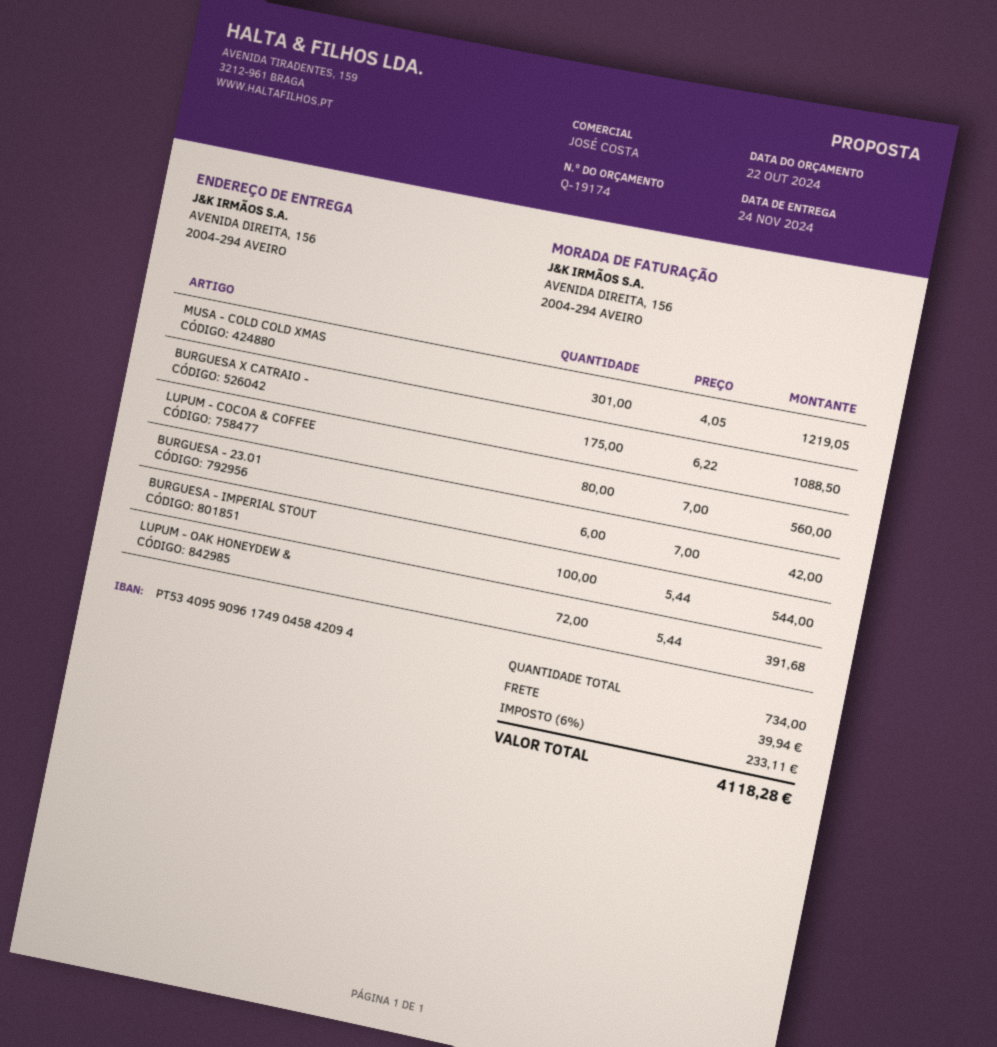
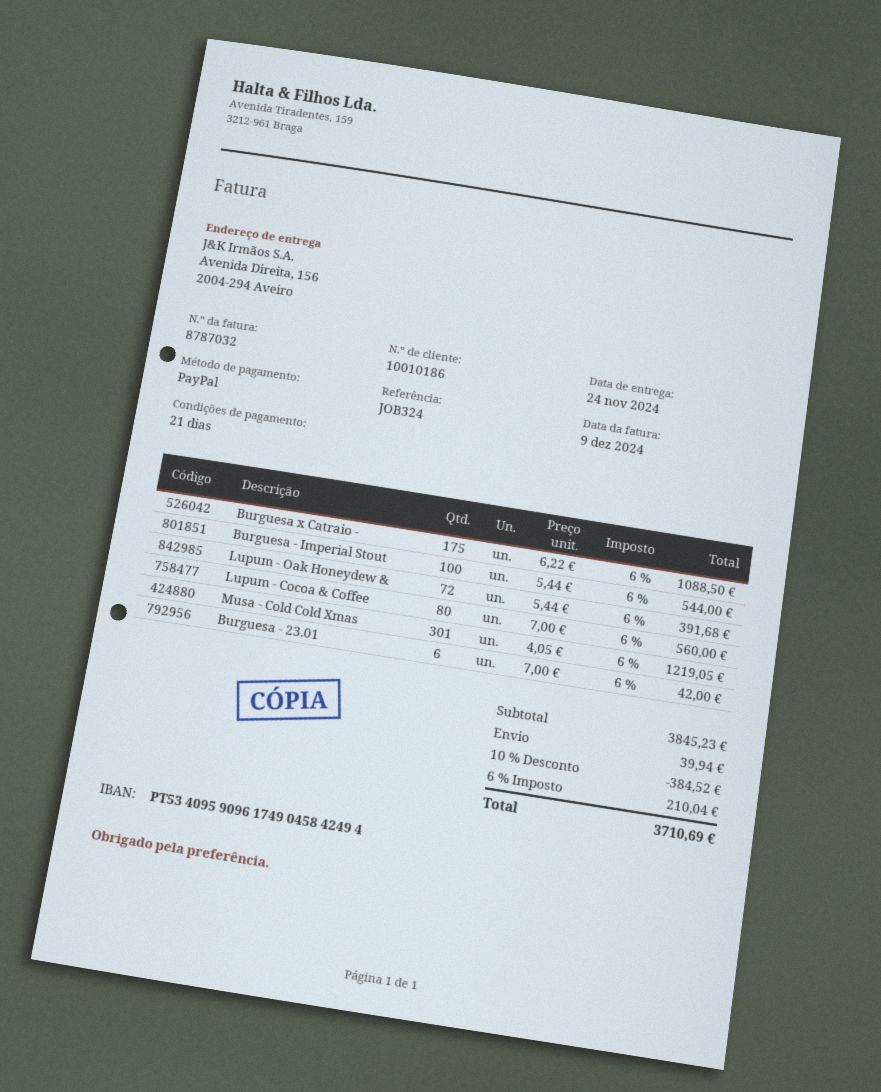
bank account: PT53409590961749045842094 -> PT53409590961749045842494
discount: none -> 10% = 384.52
tax: 6% = 233.11 -> 6% = 210.04
total: 4118.28 -> 3710.69

